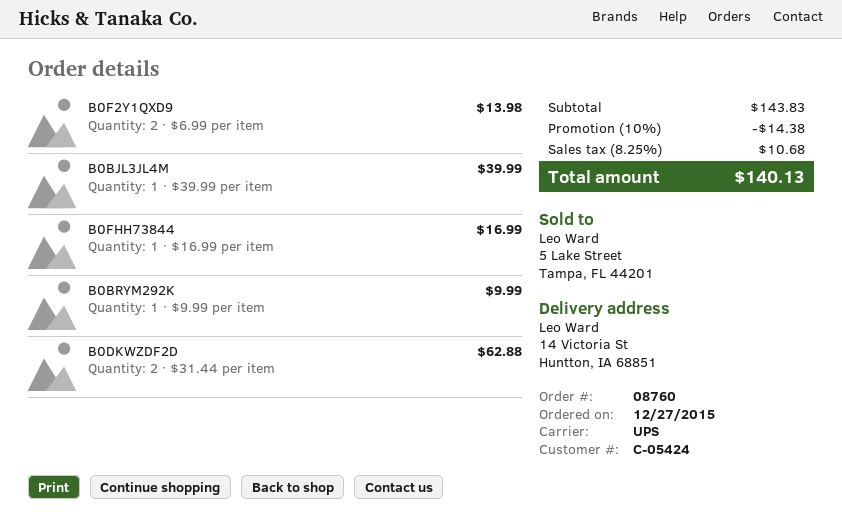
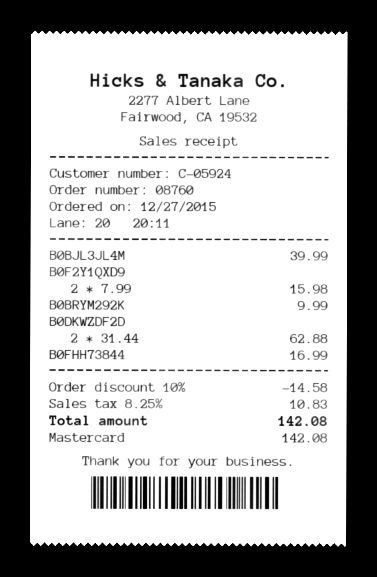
customer number: C-05424 -> C-05924
B0F2Y1QXD9: 2 x 6.99 = 13.98 -> 2 x 7.99 = 15.98
discount: 10% = 14.38 -> 10% = 14.58
tax: 8.25% = 10.68 -> 8.25% = 10.83
total: 140.13 -> 142.08

